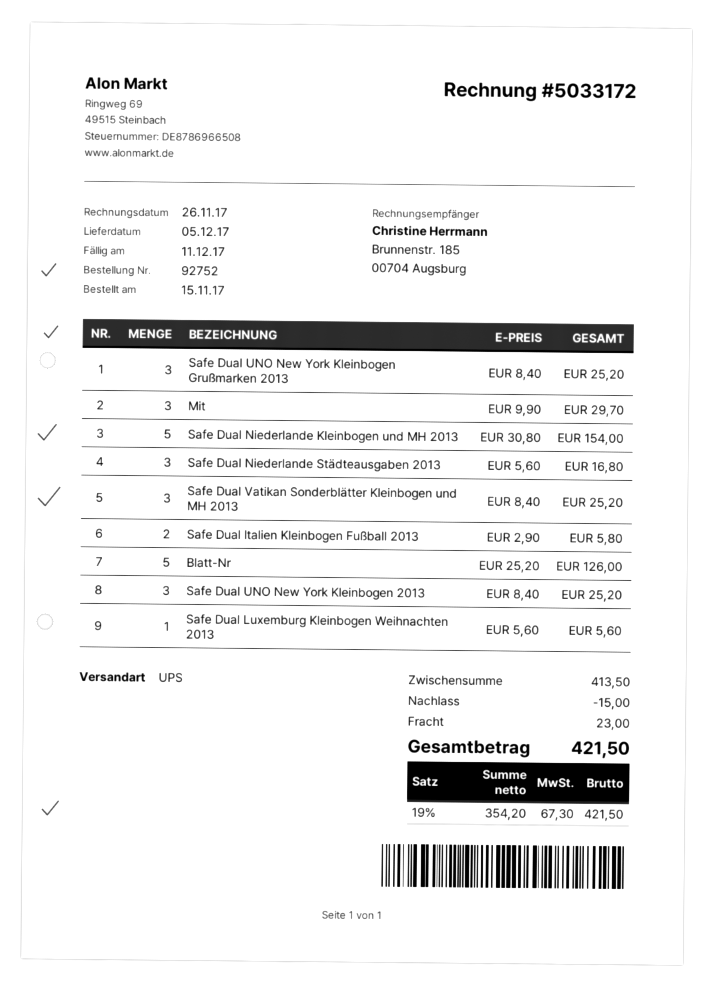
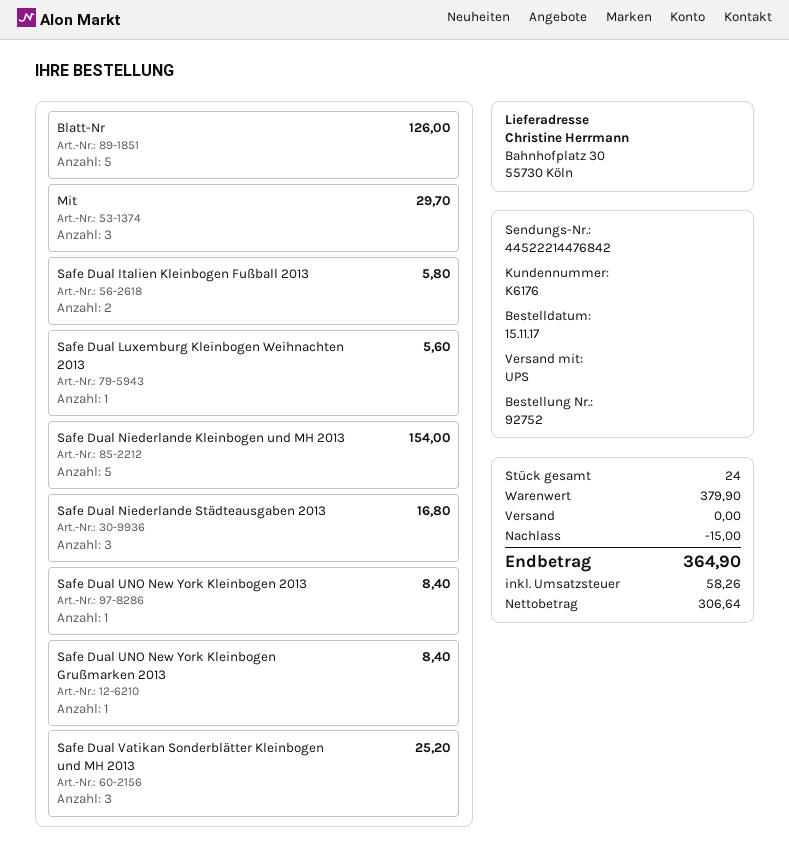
Safe Dual UNO New York Kleinbogen Grußmarken 2013: 3 for 25.20 -> 1 for 8.40
Safe Dual UNO New York Kleinbogen 2013: 3 for 25.20 -> 1 for 8.40
subtotal: 413.50 -> 379.90
shipping: 23.00 -> 0.00
net: 354.20 -> 306.64
tax: 67.30 -> 58.26
total: 421.50 -> 364.90

